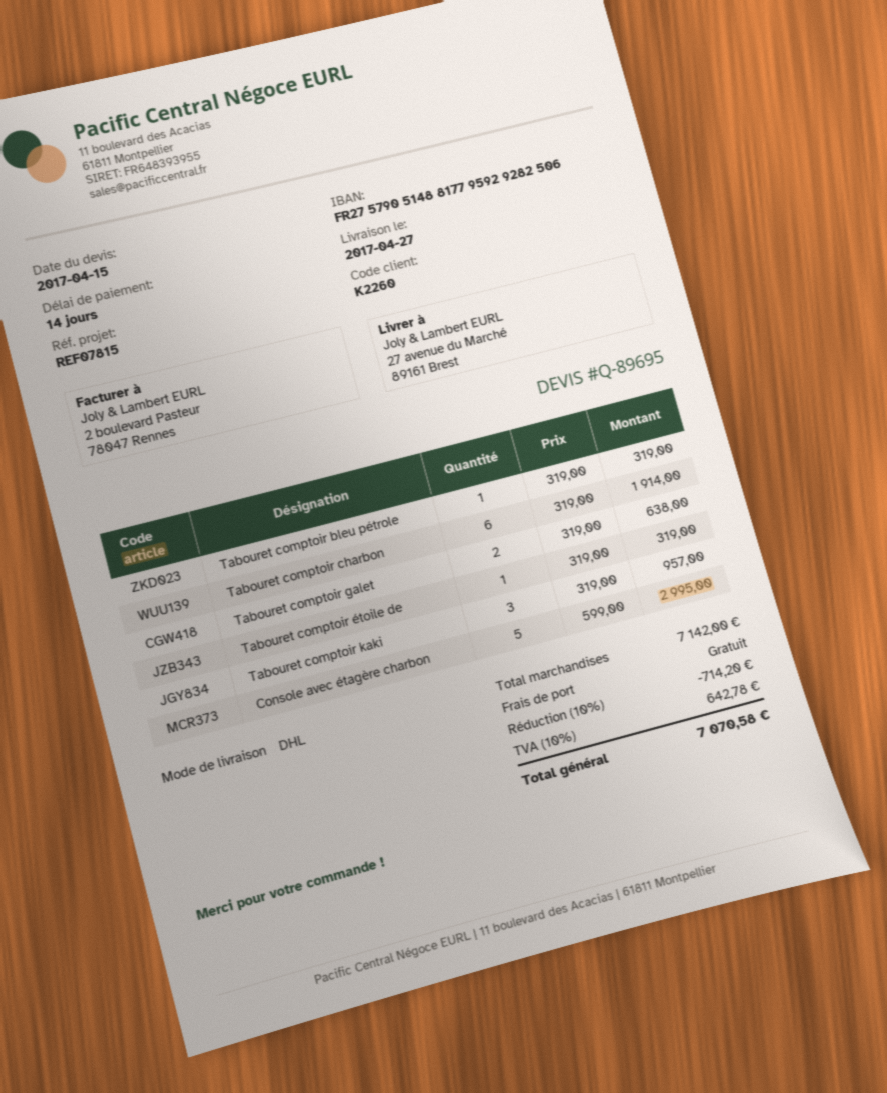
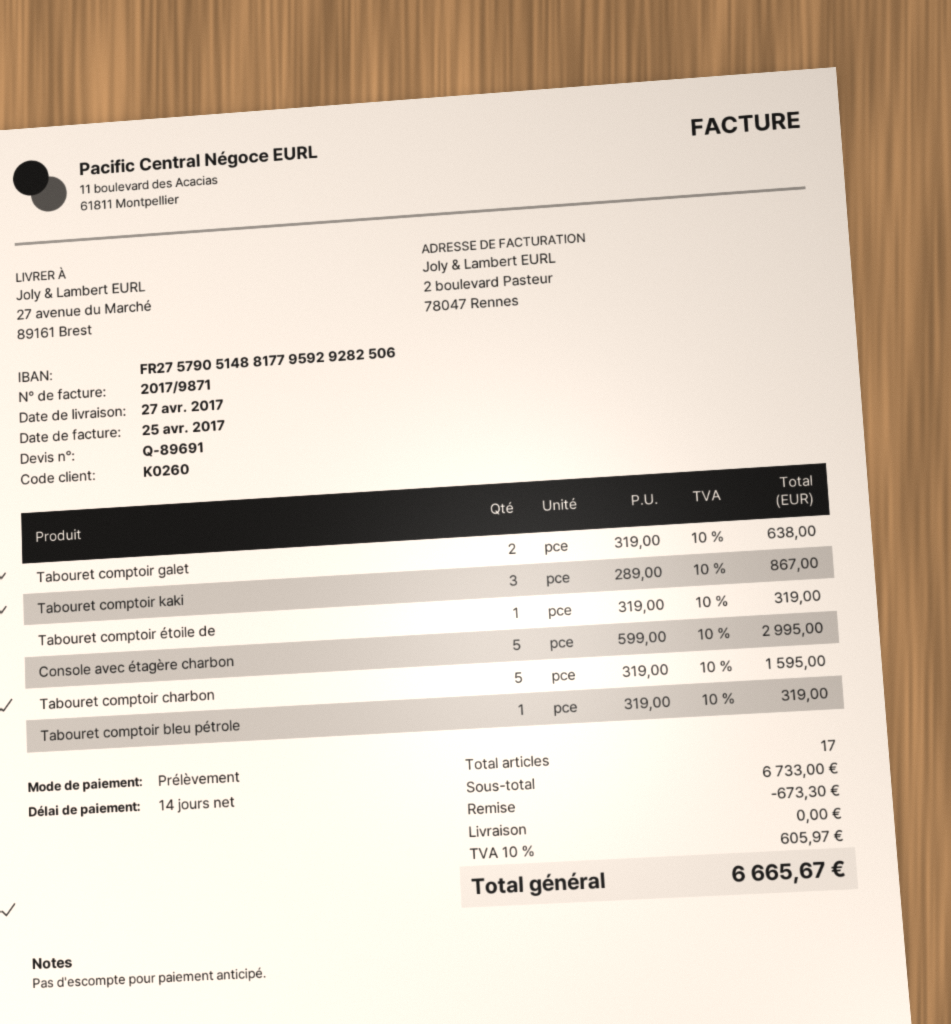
quote number: Q-89695 -> Q-89691
customer number: K2260 -> K0260
Tabouret comptoir charbon: 6 x 319.00 = 1914.00 -> 5 x 319.00 = 1595.00
Tabouret comptoir kaki: 3 x 319.00 = 957.00 -> 3 x 289.00 = 867.00
subtotal: 7142.00 -> 6733.00
discount: 714.20 -> 673.30
tax: 10% = 642.78 -> 10% = 605.97
total: 7070.58 -> 6665.67

